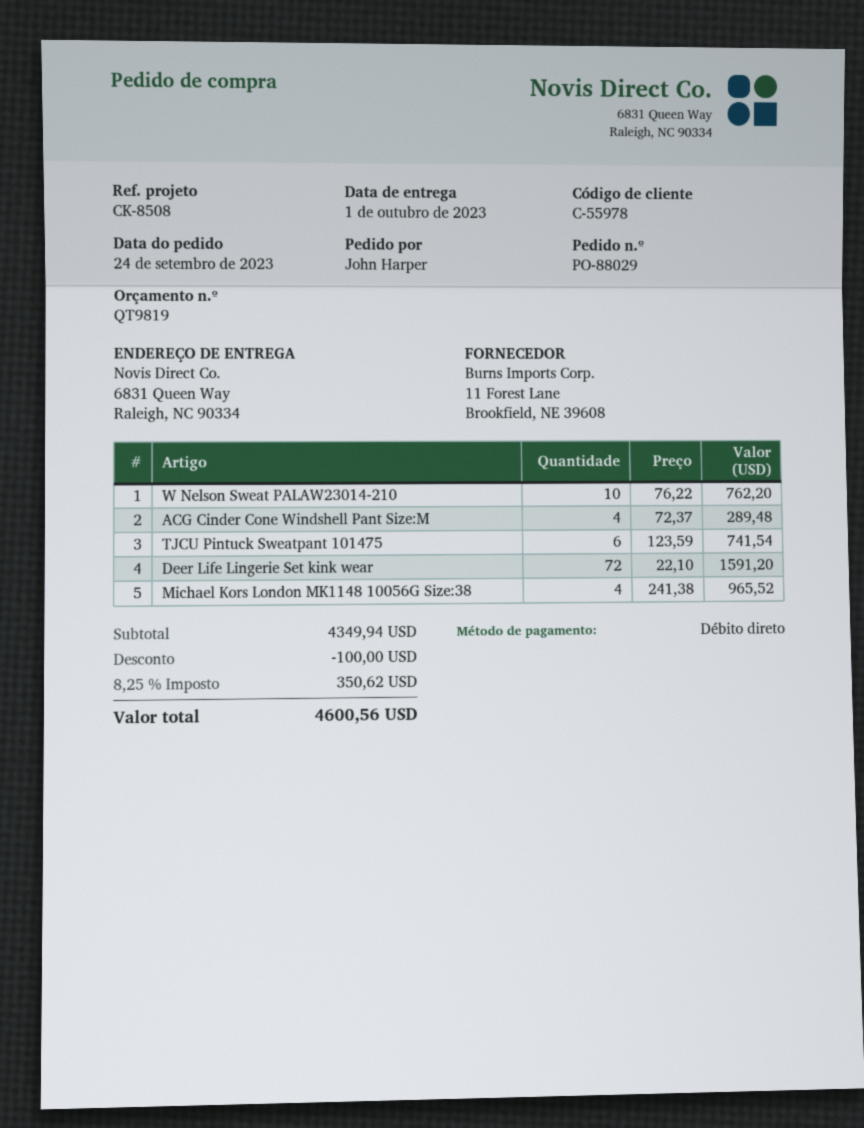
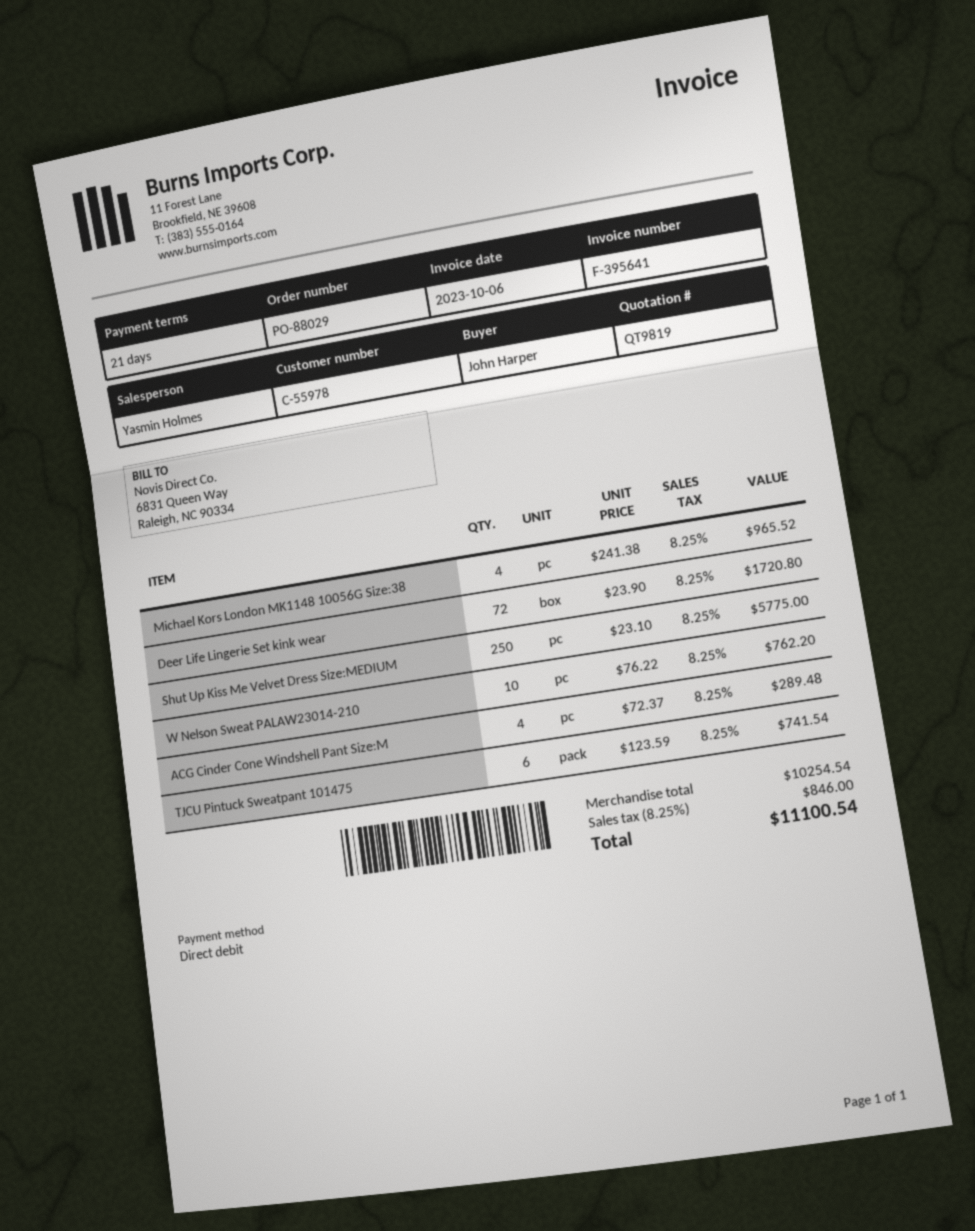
Deer Life Lingerie Set kink wear: 72 x 22.10 = 1591.20 -> 72 x 23.90 = 1720.80
Shut Up Kiss Me Velvet Dress Size:MEDIUM: none -> 250 x 23.10 = 5775.00
subtotal: 4349.94 -> 10254.54
discount: 100.00 -> none
tax: 8.25% = 350.62 -> 8.25% = 846.00
total: 4600.56 -> 11100.54

